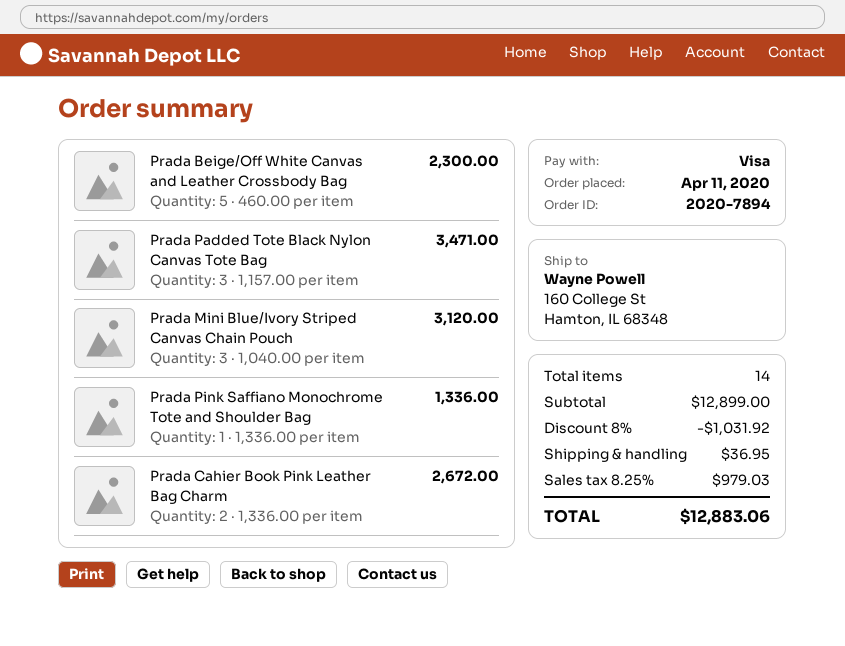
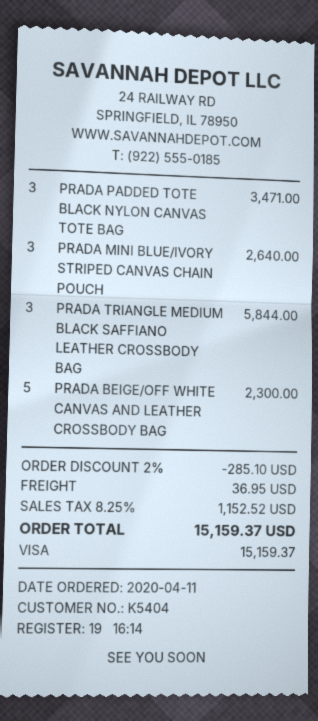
Prada Mini Blue/Ivory Striped Canvas Chain Pouch: 3 for 3120.00 -> 3 for 2640.00
Prada Pink Saffiano Monochrome Tote and Shoulder Bag: 1 for 1336.00 -> none
Prada Cahier Book Pink Leather Bag Charm: 2 for 2672.00 -> none
PRADA TRIANGLE MEDIUM BLACK SAFFIANO LEATHER CROSSBODY BAG: none -> 3 for 5844.00
discount: 8% = 1031.92 -> 2% = 285.10
tax: 8.25% = 979.03 -> 8.25% = 1152.52
total: 12883.06 -> 15159.37

